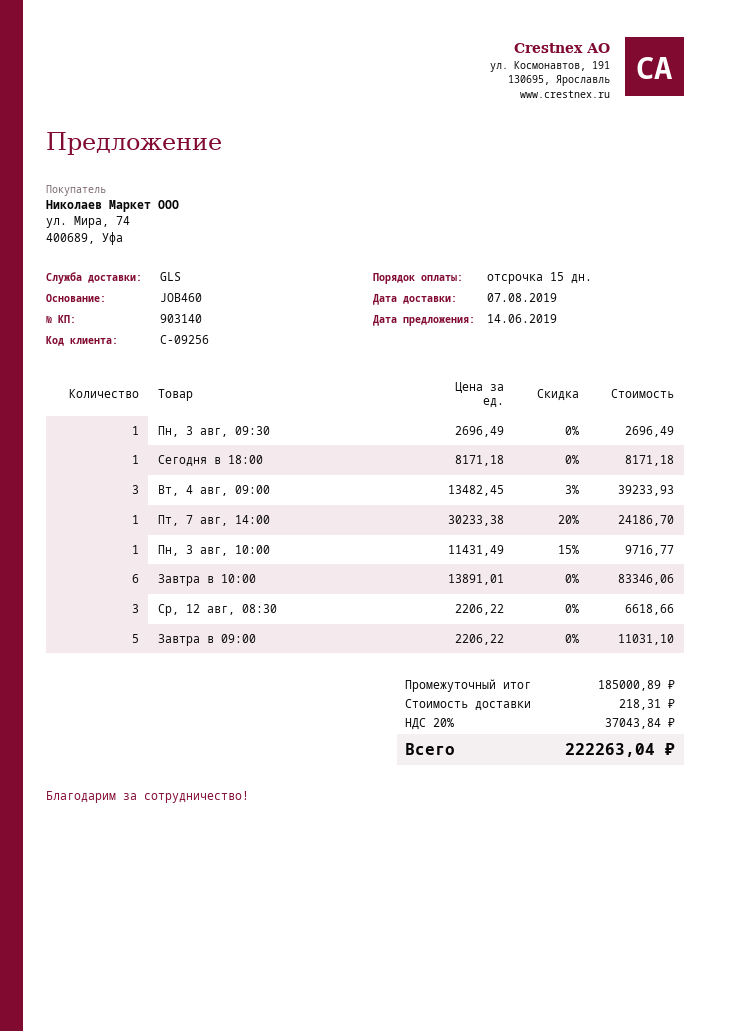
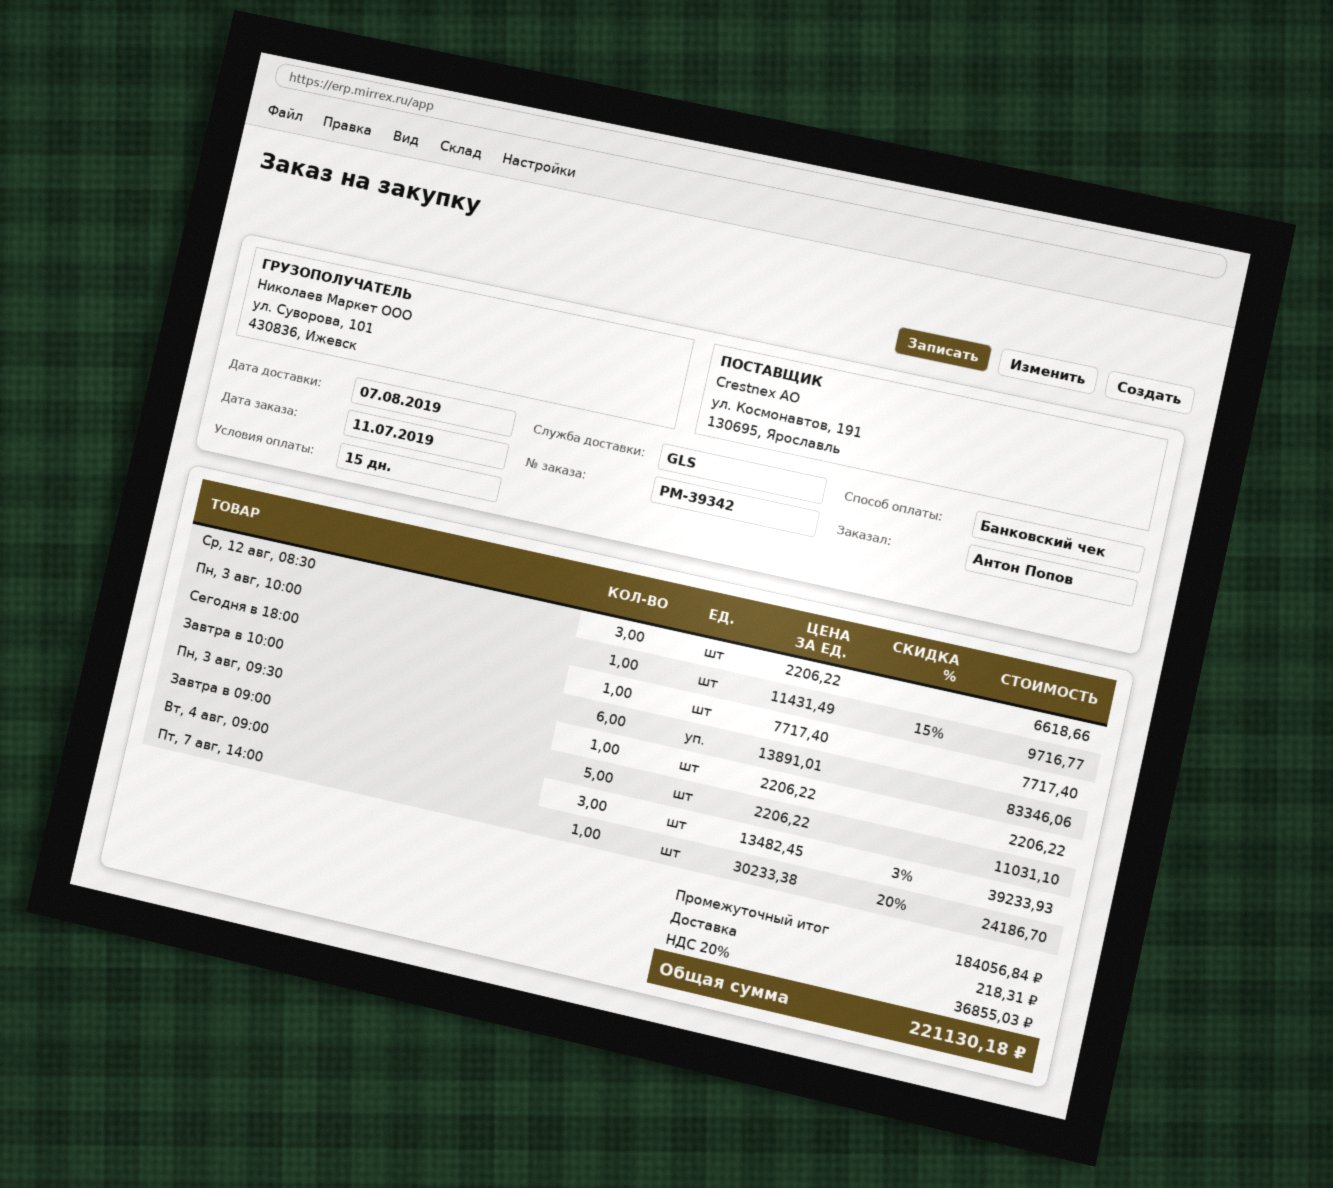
Пн, 3 авг, 09:30: 1 x 2696.49 = 2696.49 -> 1 x 2206.22 = 2206.22
Сегодня в 18:00: 1 x 8171.18 = 8171.18 -> 1 x 7717.40 = 7717.40
subtotal: 185000.89 -> 184056.84
tax: 20% = 37043.84 -> 20% = 36855.03
total: 222263.04 -> 221130.18

